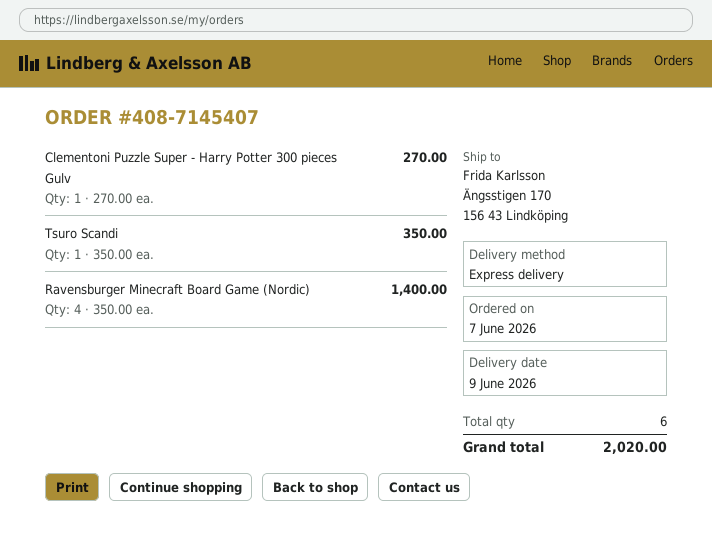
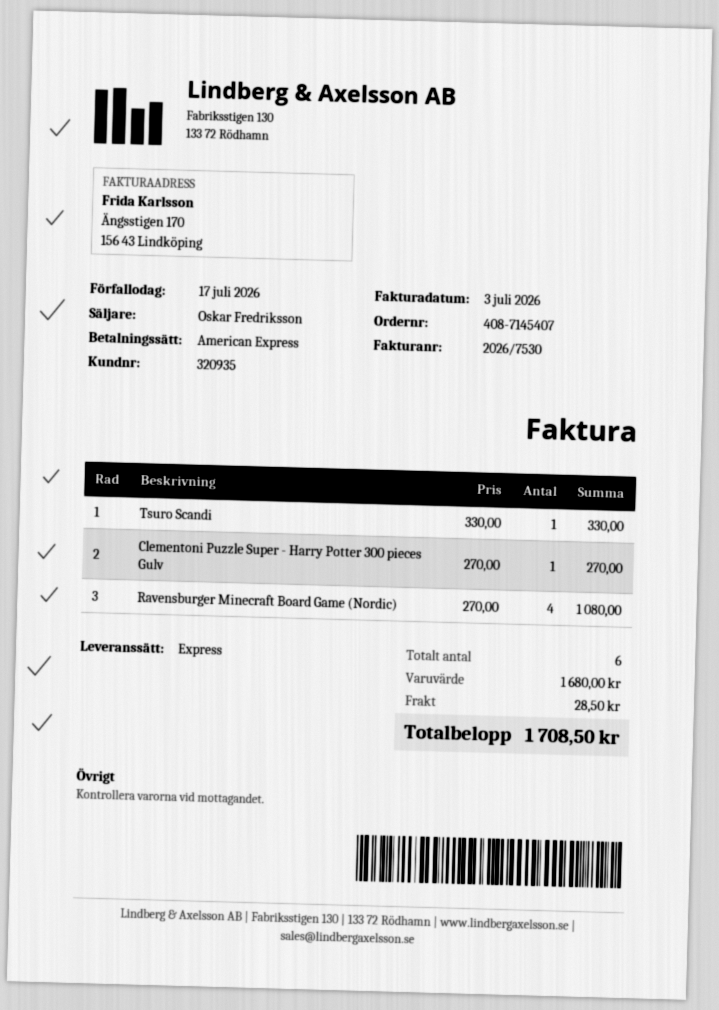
Tsuro Scandi: 1 x 350.00 = 350.00 -> 1 x 330.00 = 330.00
Ravensburger Minecraft Board Game (Nordic): 4 x 350.00 = 1400.00 -> 4 x 270.00 = 1080.00
shipping: none -> 28.50
total: 2020.00 -> 1708.50

